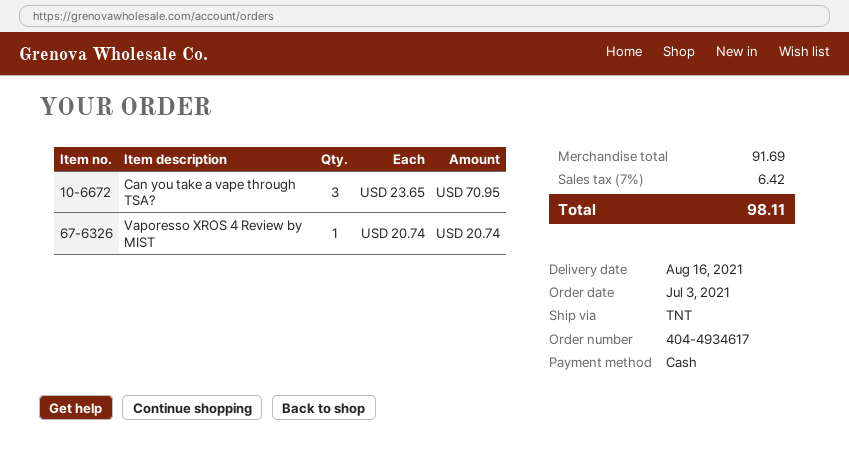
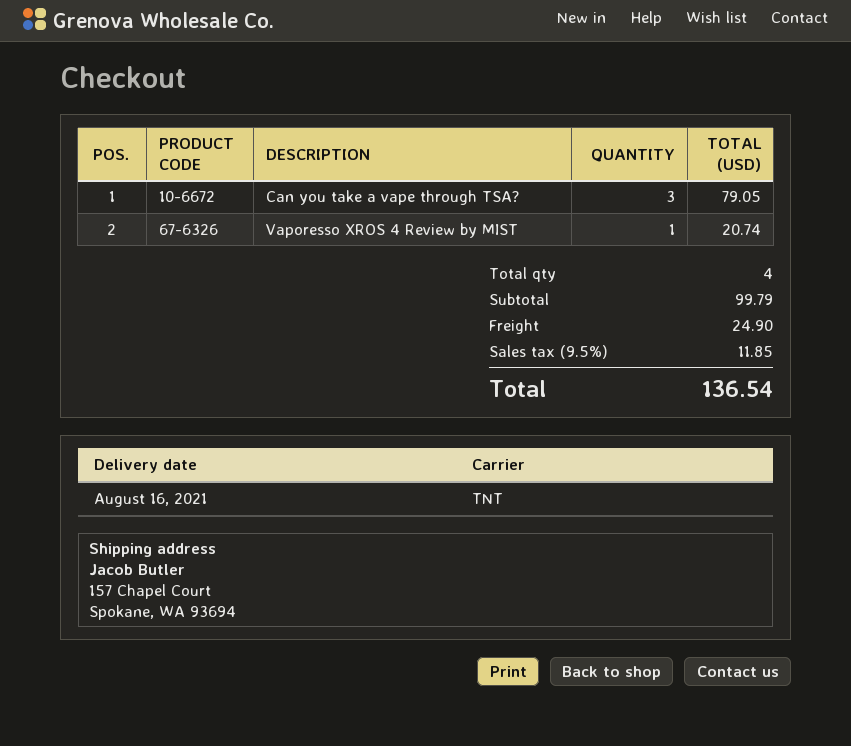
Can you take a vape through TSA?: 3 for 70.95 -> 3 for 79.05
subtotal: 91.69 -> 99.79
shipping: none -> 24.90
tax: 7% = 6.42 -> 9.5% = 11.85
total: 98.11 -> 136.54

